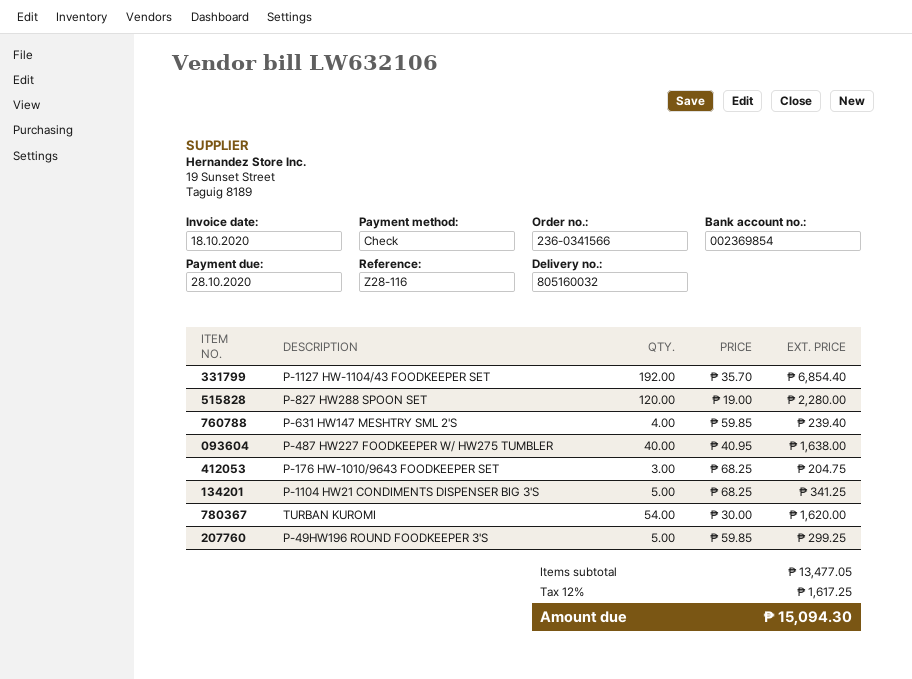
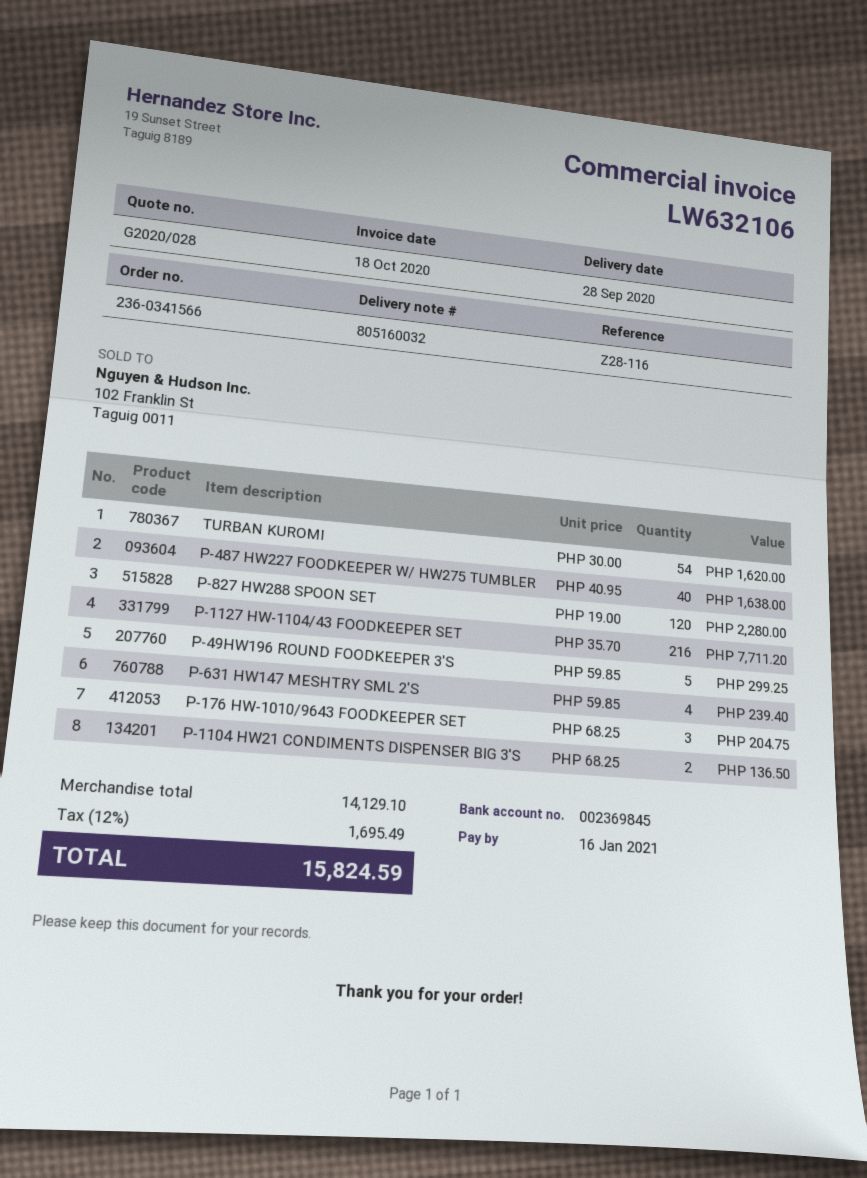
due date: 2020-10-28 -> 2021-01-16
bank account: 002369854 -> 002369845
P-1127 HW-1104/43 FOODKEEPER SET: 192 x 35.70 = 6854.40 -> 216 x 35.70 = 7711.20
P-1104 HW21 CONDIMENTS DISPENSER BIG 3'S: 5 x 68.25 = 341.25 -> 2 x 68.25 = 136.50
subtotal: 13477.05 -> 14129.10
tax: 12% = 1617.25 -> 12% = 1695.49
total: 15094.30 -> 15824.59

